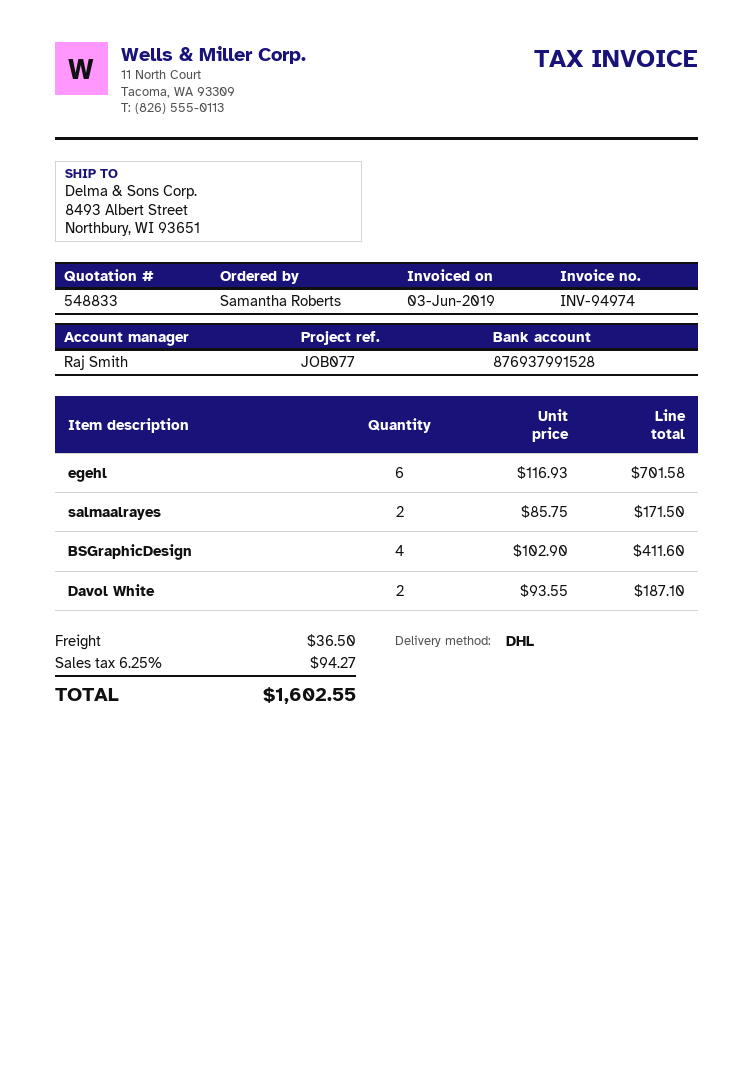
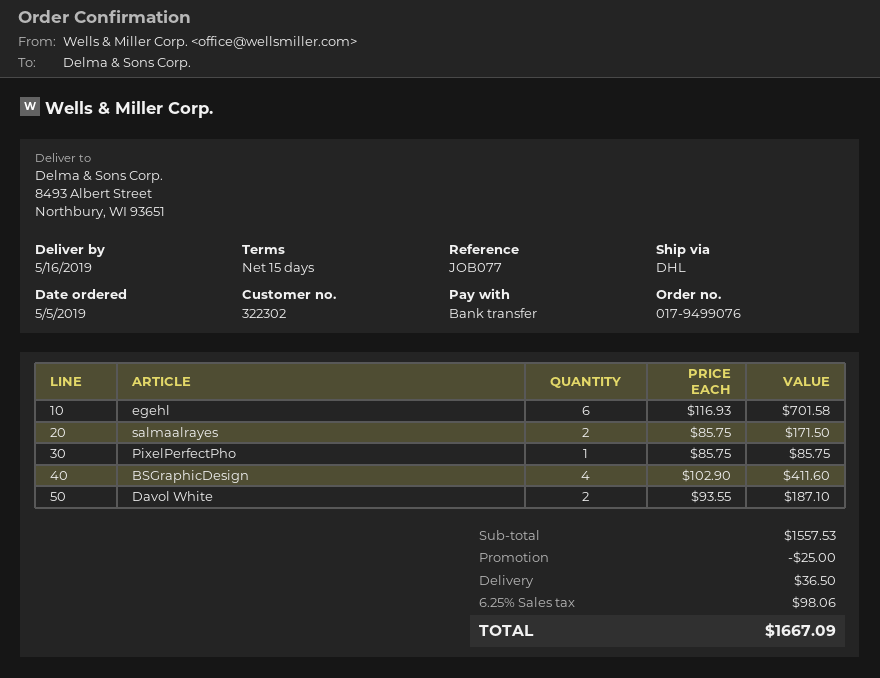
PixelPerfectPho: none -> 1 x 85.75 = 85.75
discount: none -> 25.00
tax: 6.25% = 94.27 -> 6.25% = 98.06
total: 1602.55 -> 1667.09

